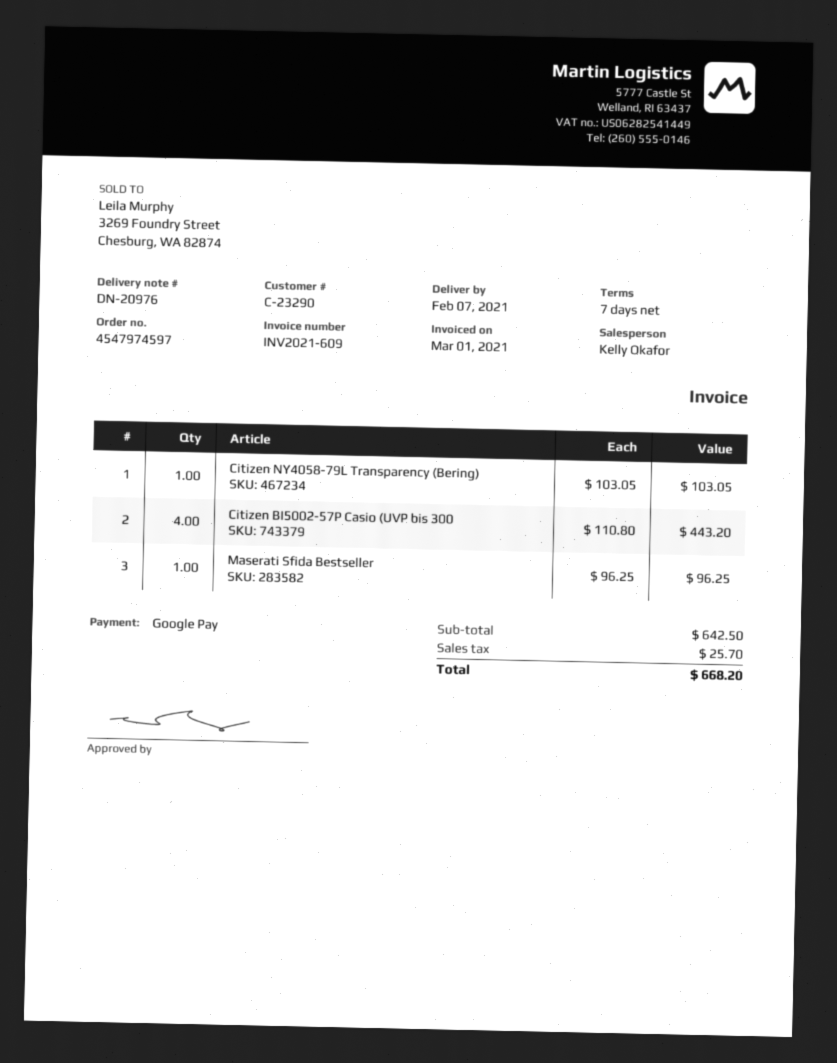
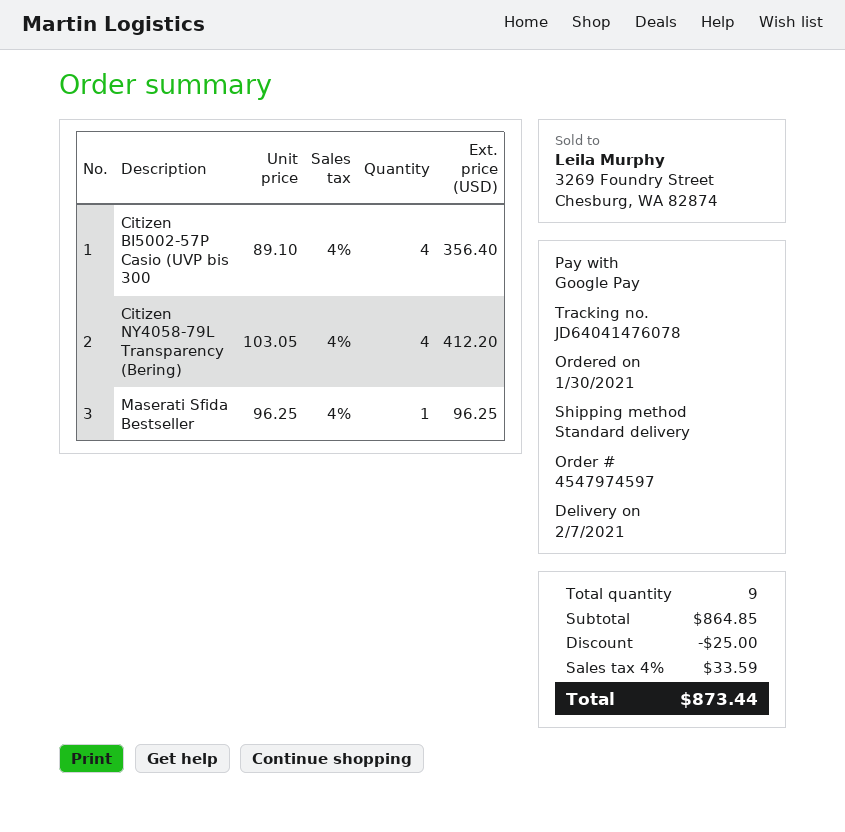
Citizen NY4058-79L Transparency (Bering): 1 x 103.05 = 103.05 -> 4 x 103.05 = 412.20
Citizen BI5002-57P Casio (UVP bis 300: 4 x 110.80 = 443.20 -> 4 x 89.10 = 356.40
subtotal: 642.50 -> 864.85
discount: none -> 25.00
tax: 25.70 -> 33.59
total: 668.20 -> 873.44

